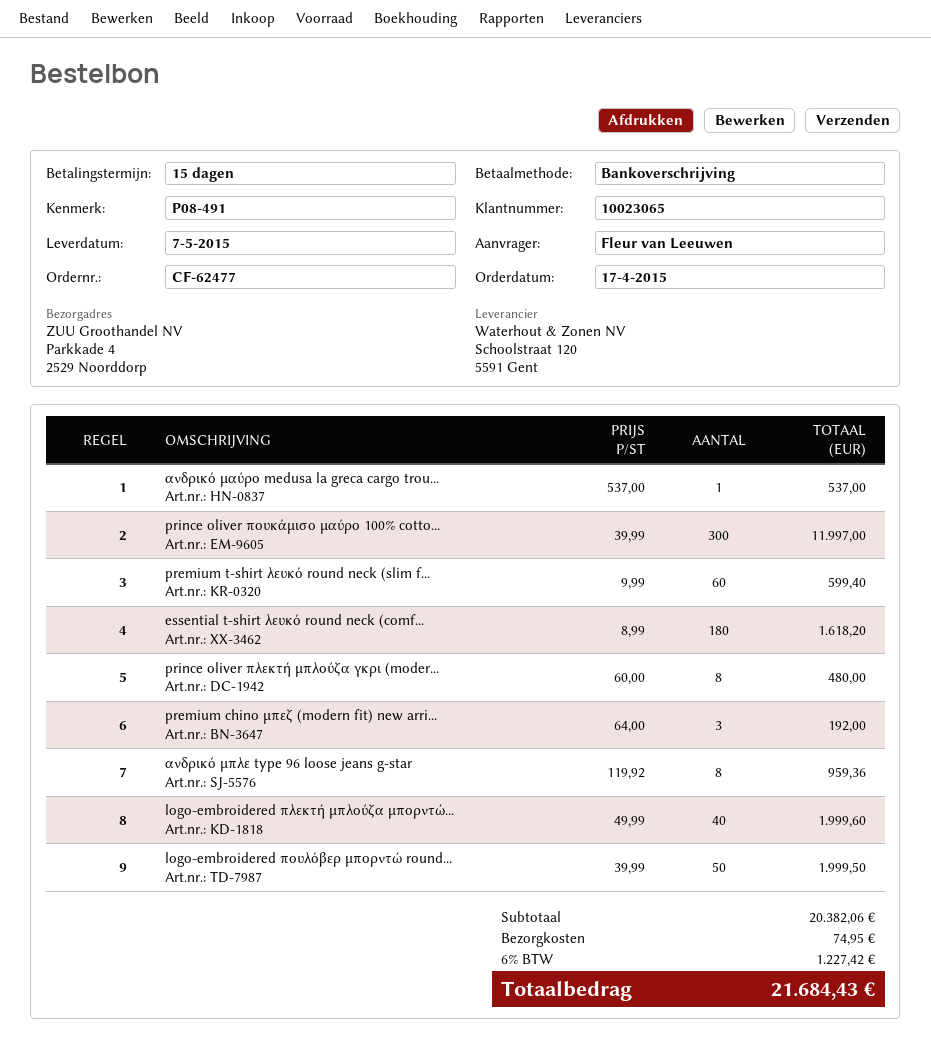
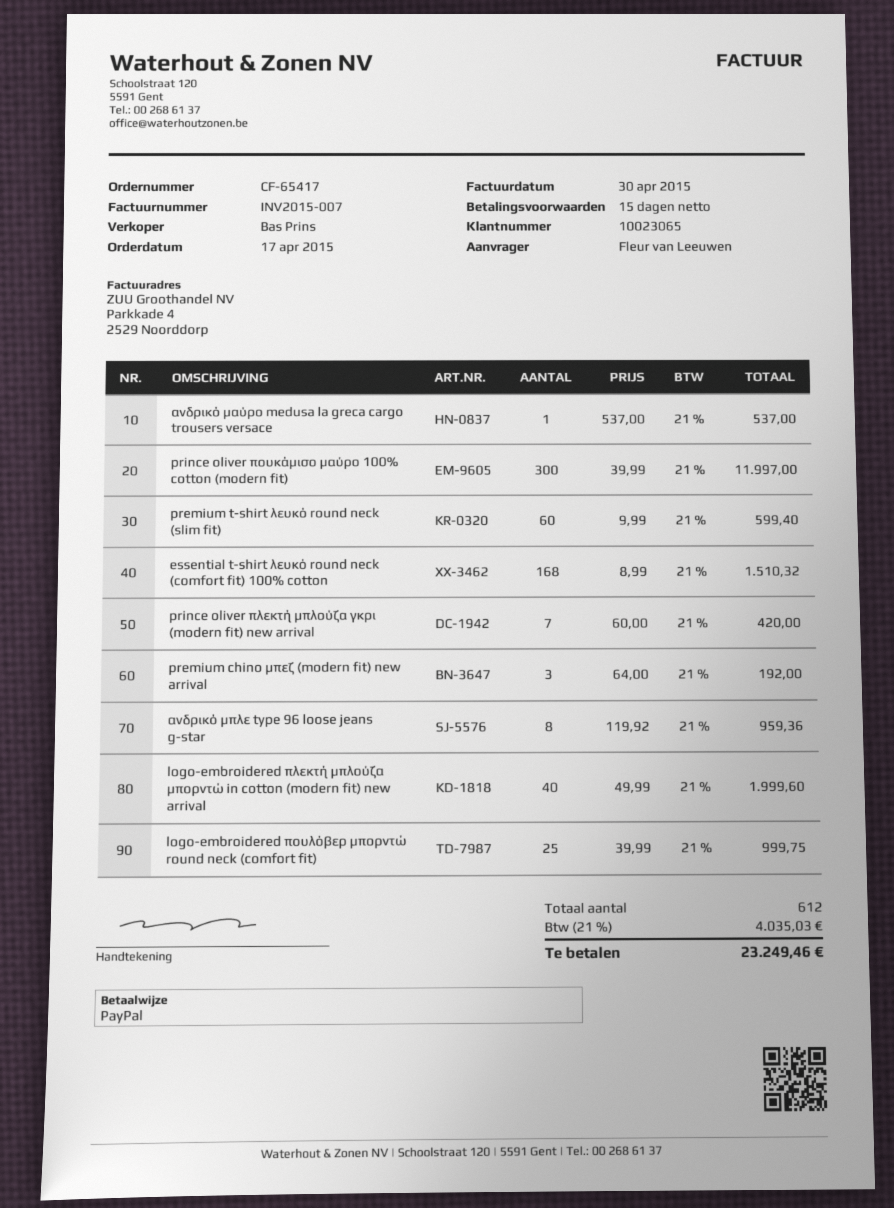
order number: CF-62477 -> CF-65417
payment method: bank transfer -> PayPal
essential t-shirt λευκό round neck (comf...: 180 x 8.99 = 1618.20 -> 168 x 8.99 = 1510.32
prince oliver πλεκτή μπλούζα γκρι (moder...: 8 x 60.00 = 480.00 -> 7 x 60.00 = 420.00
logo-embroidered πουλόβερ μπορντώ round...: 50 x 39.99 = 1999.50 -> 25 x 39.99 = 999.75
shipping: 74.95 -> none
tax: 6% = 1227.42 -> 21% = 4035.03
total: 21684.43 -> 23249.46

